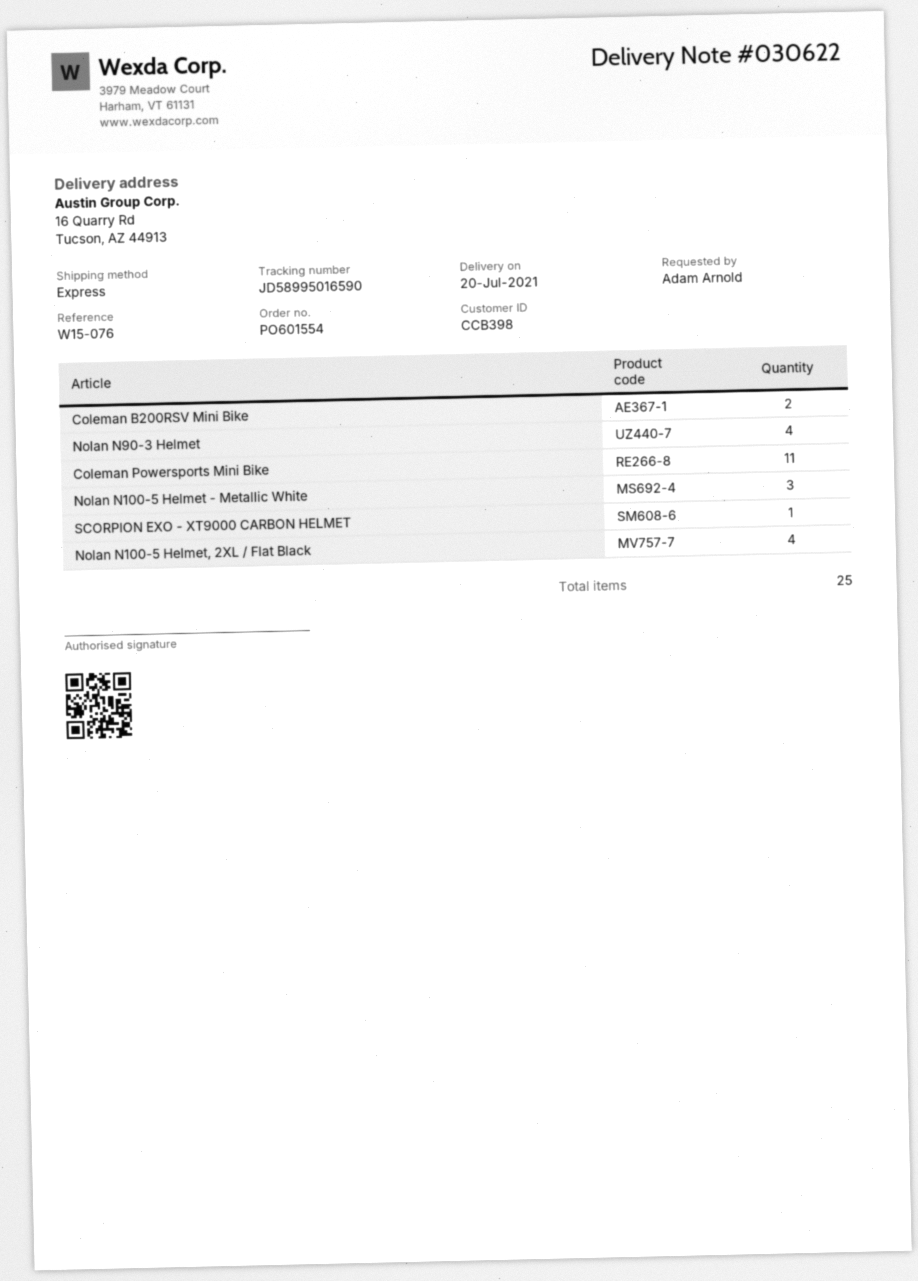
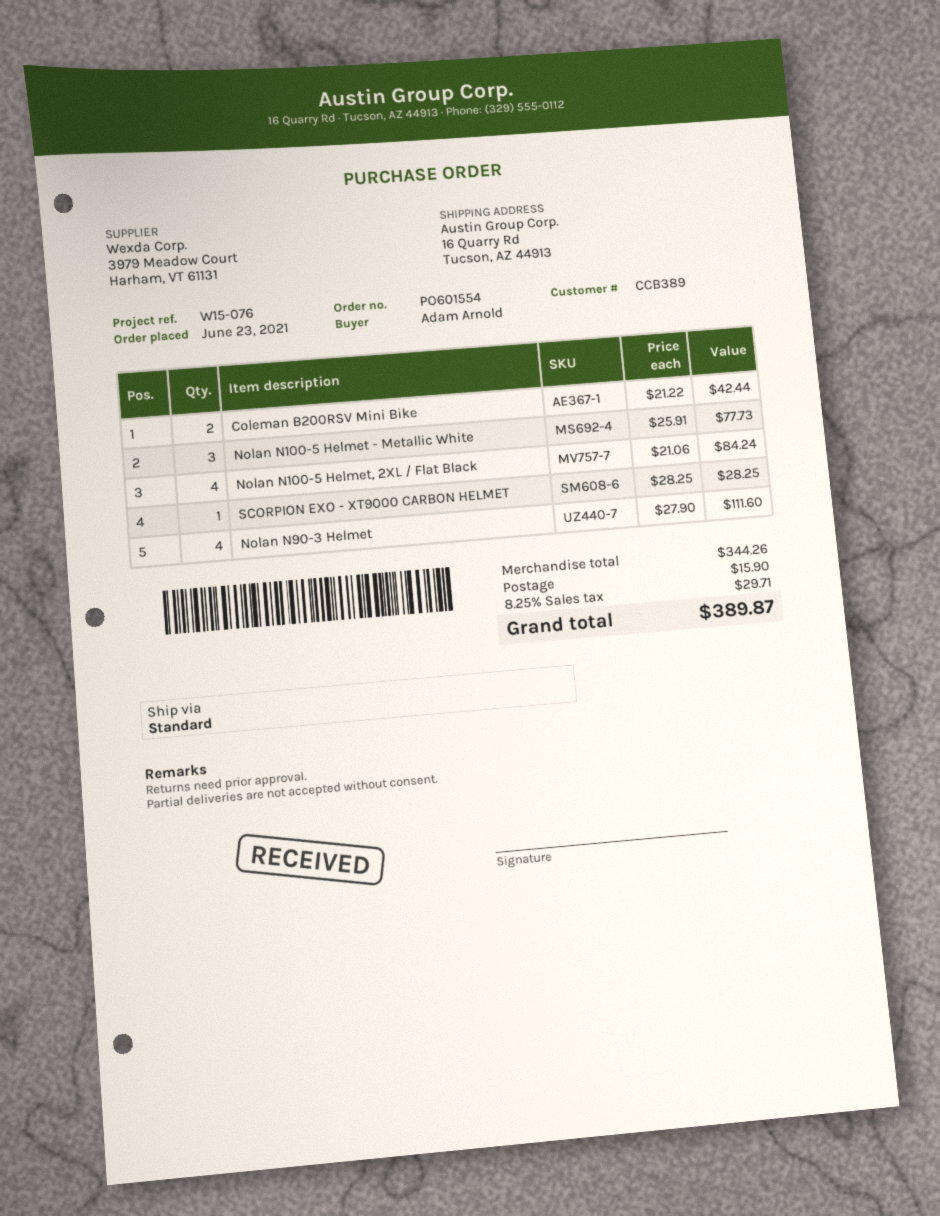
customer number: CCB398 -> CCB389
shipping method: express -> standard
Coleman Powersports Mini Bike: 11 -> none

